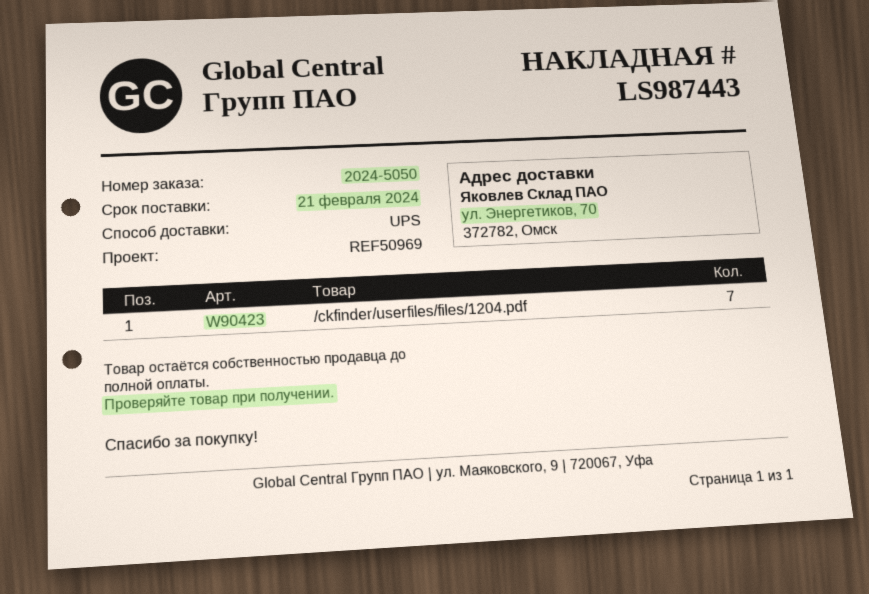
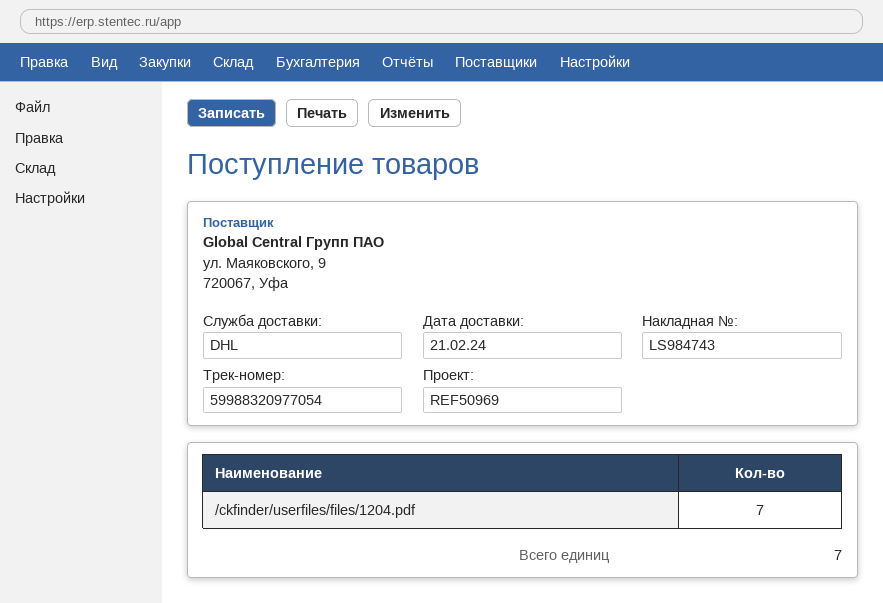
delivery note number: LS987443 -> LS984743
shipping method: UPS -> DHL

